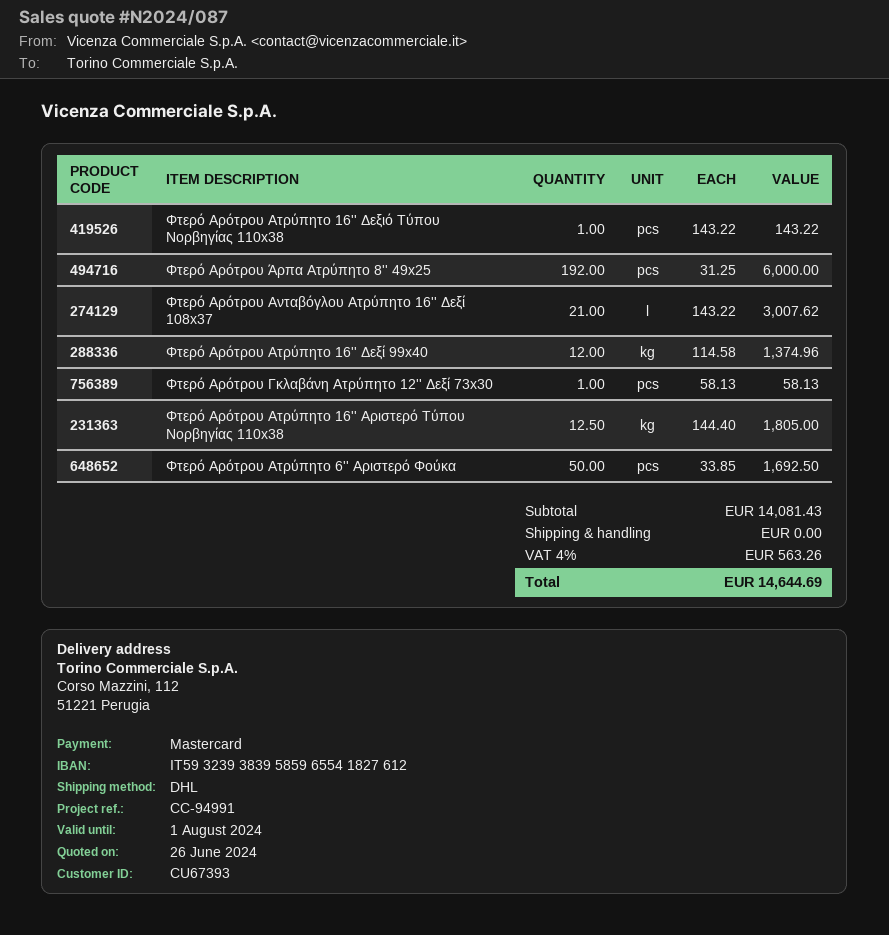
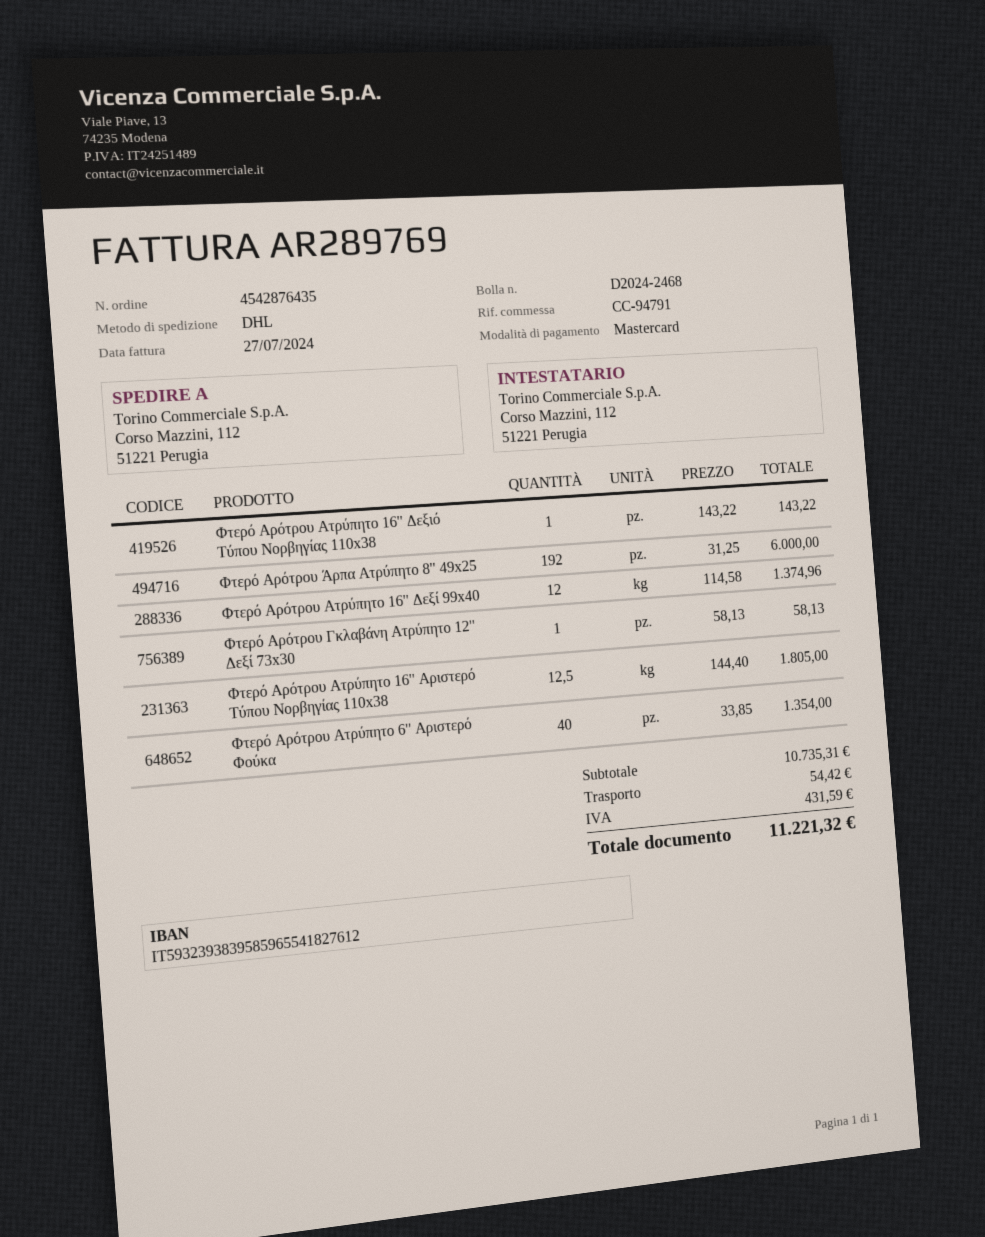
reference: CC-94991 -> CC-94791
Φτερό Αρότρου Ανταβόγλου Ατρύπητο 16'' Δεξί 108x37: 21 x 143.22 = 3007.62 -> none
Φτερό Αρότρου Ατρύπητο 6'' Αριστερό Φούκα: 50 x 33.85 = 1692.50 -> 40 x 33.85 = 1354.00
subtotal: 14081.43 -> 10735.31
shipping: 0.00 -> 54.42
tax: 563.26 -> 431.59
total: 14644.69 -> 11221.32

